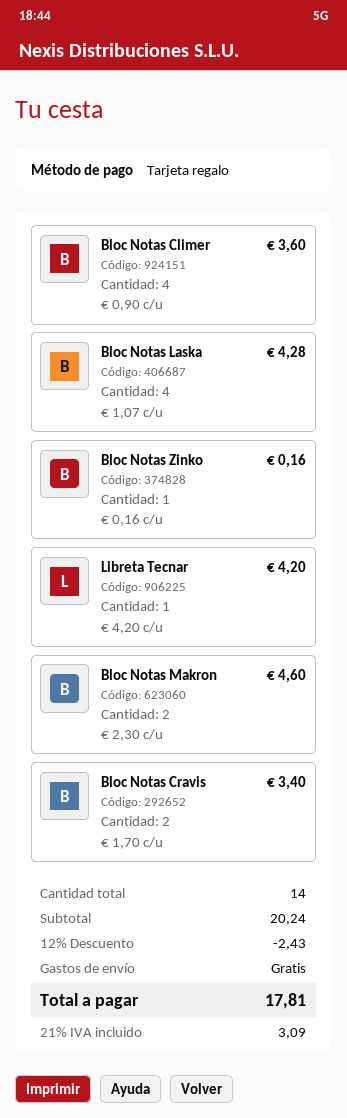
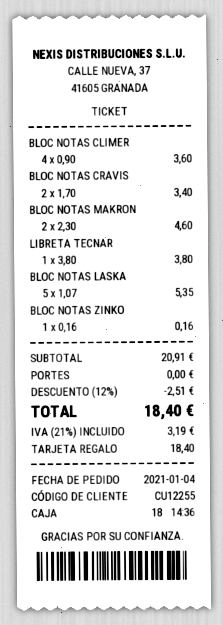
Bloc Notas Laska: 4 x 1.07 = 4.28 -> 5 x 1.07 = 5.35
Libreta Tecnar: 1 x 4.20 = 4.20 -> 1 x 3.80 = 3.80
subtotal: 20.24 -> 20.91
discount: 12% = 2.43 -> 12% = 2.51
tax: 21% = 3.09 -> 21% = 3.19
total: 17.81 -> 18.40

